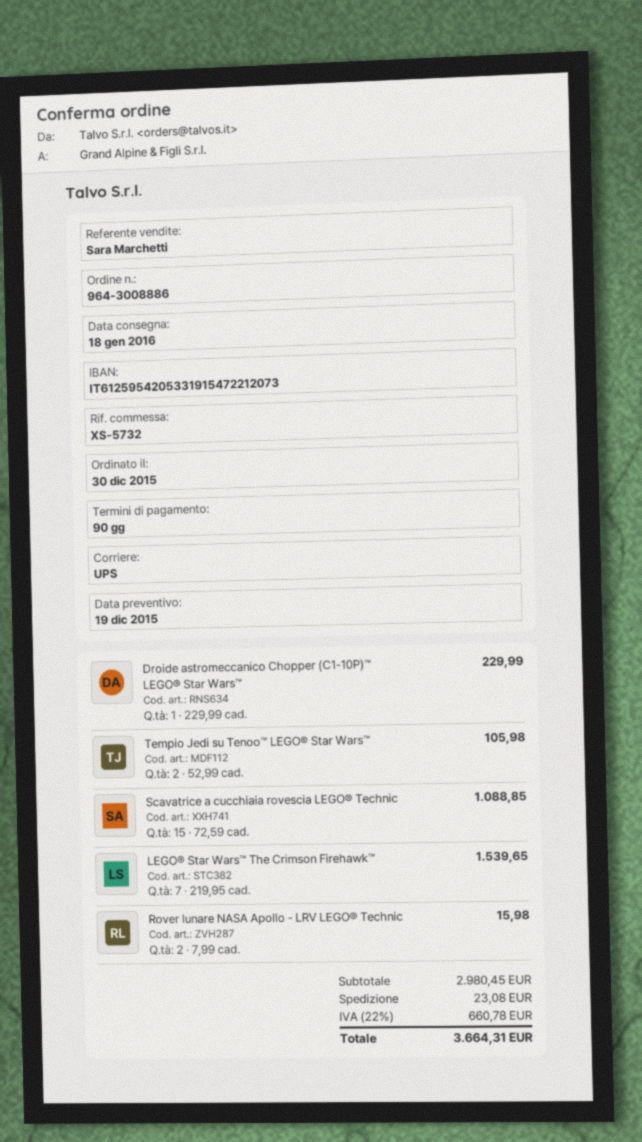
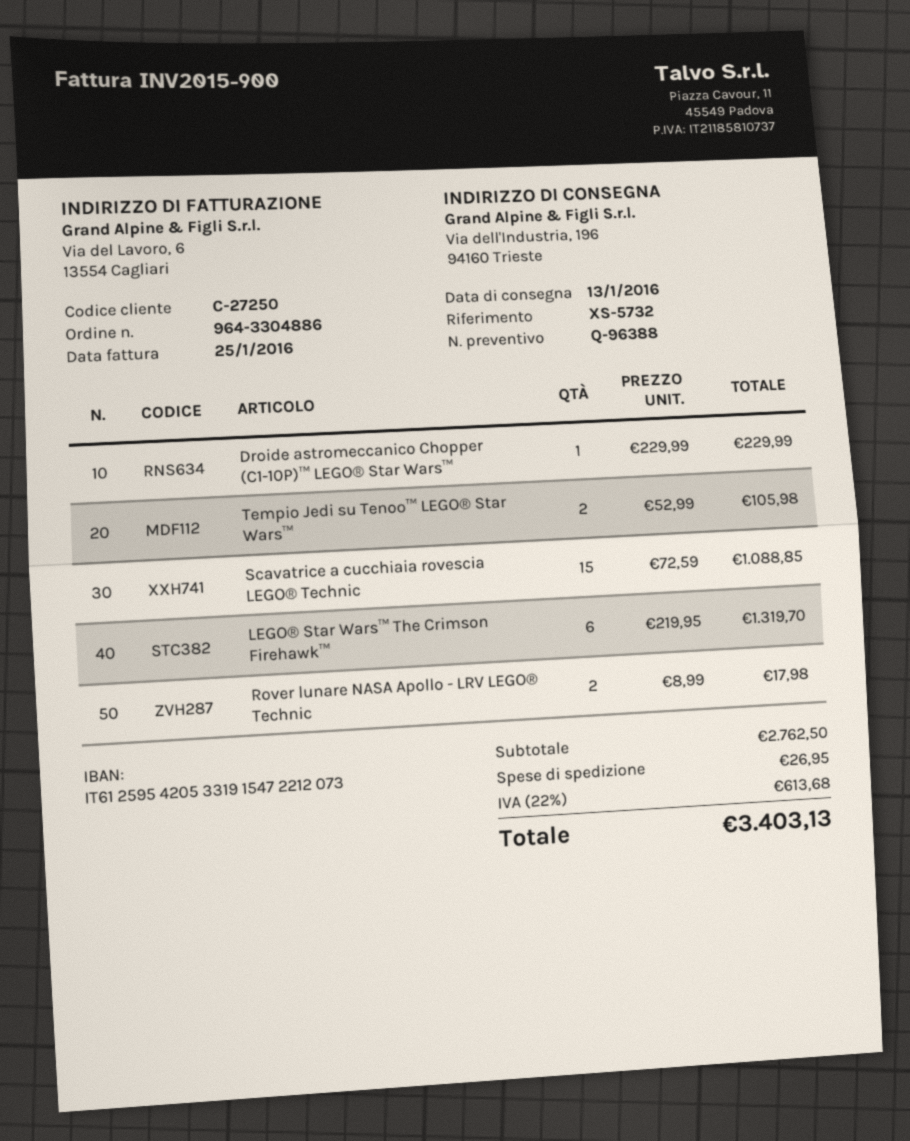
order number: 964-3008886 -> 964-3304886
delivery date: 2016-01-18 -> 2016-01-13
LEGO® Star Wars™ The Crimson Firehawk™: 7 x 219.95 = 1539.65 -> 6 x 219.95 = 1319.70
Rover lunare NASA Apollo - LRV LEGO® Technic: 2 x 7.99 = 15.98 -> 2 x 8.99 = 17.98
subtotal: 2980.45 -> 2762.50
shipping: 23.08 -> 26.95
tax: 22% = 660.78 -> 22% = 613.68
total: 3664.31 -> 3403.13

